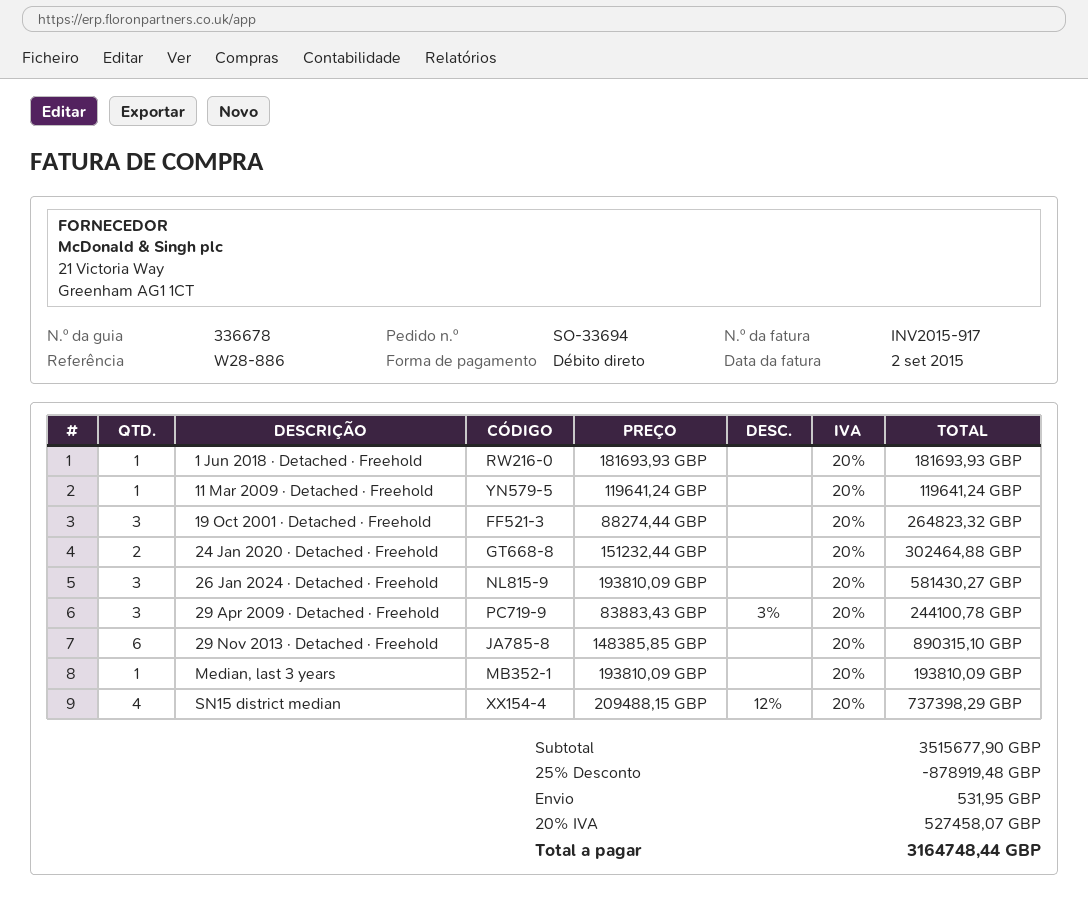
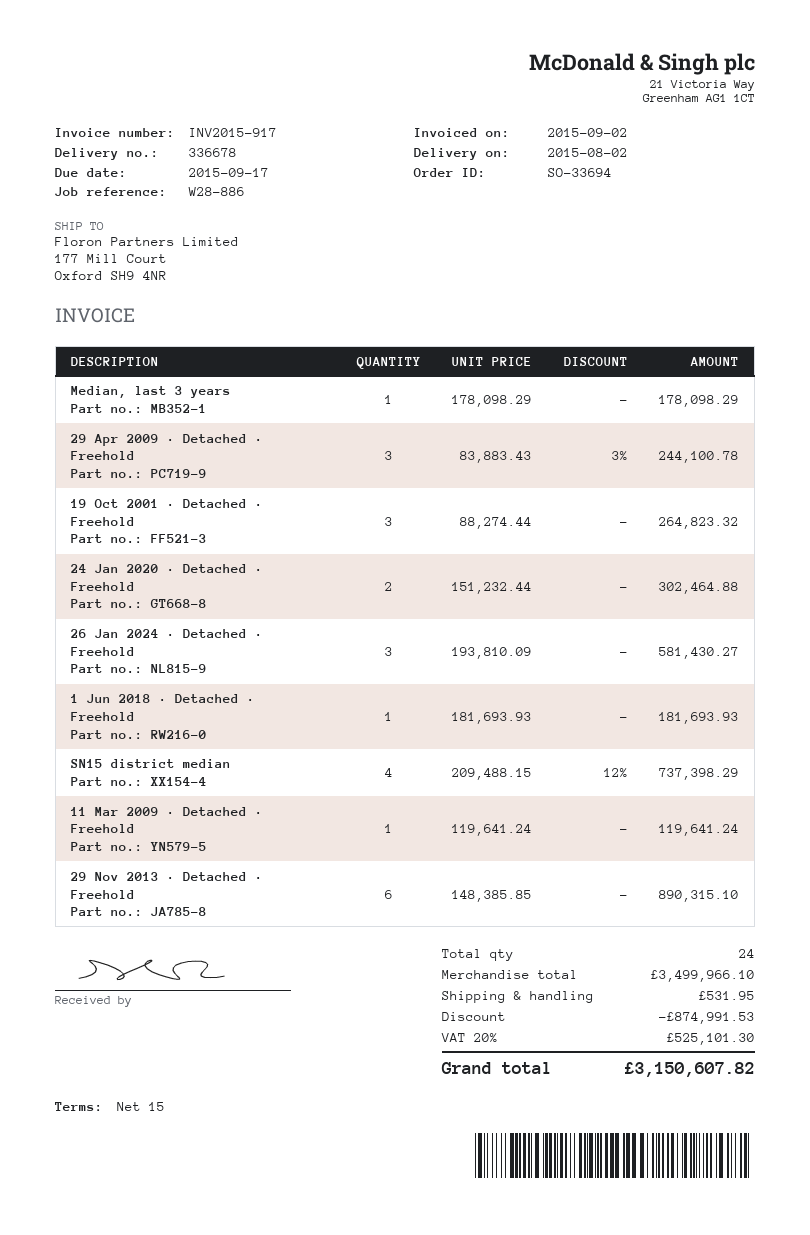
Median, last 3 years: 1 x 193810.09 = 193810.09 -> 1 x 178098.29 = 178098.29
subtotal: 3515677.90 -> 3499966.10
discount: 878919.48 -> 874991.53
tax: 20% = 527458.07 -> 20% = 525101.30
total: 3164748.44 -> 3150607.82

